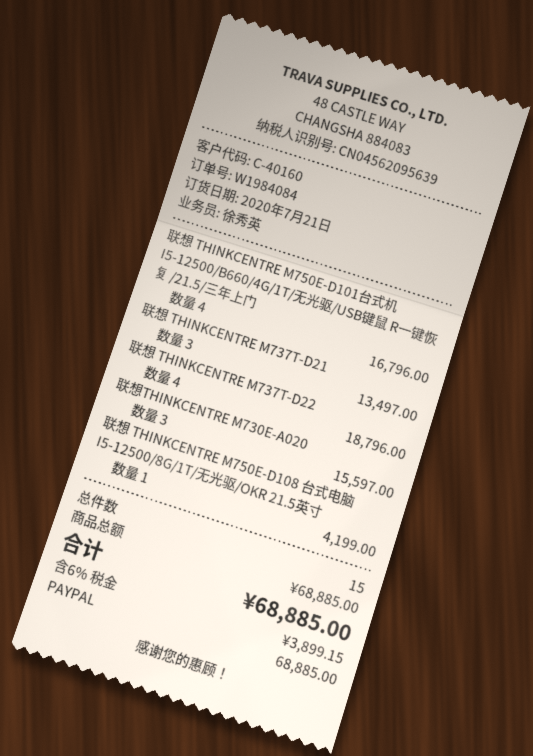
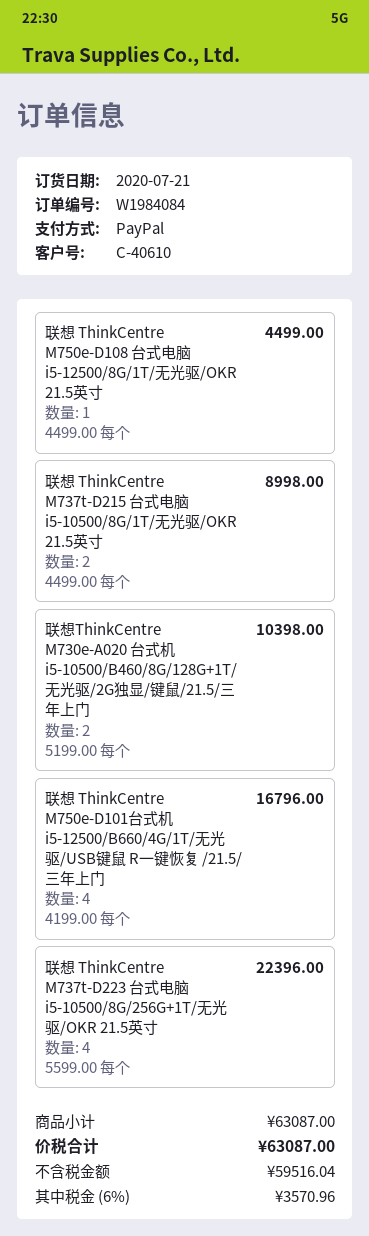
customer number: C-40160 -> C-40610
联想 THINKCENTRE M737T-D21: 3 for 13497.00 -> 2 for 8998.00
联想 THINKCENTRE M737T-D22: 4 for 18796.00 -> 4 for 22396.00
联想THINKCENTRE M730E-A020: 3 for 15597.00 -> 2 for 10398.00
联想 THINKCENTRE M750E-D108 台式电脑 I5-12500/8G/1T/无光驱/OKR 21.5英寸: 1 for 4199.00 -> 1 for 4499.00
subtotal: 68885.00 -> 63087.00
tax: 6% = 3899.15 -> 6% = 3570.96
total: 68885.00 -> 63087.00

